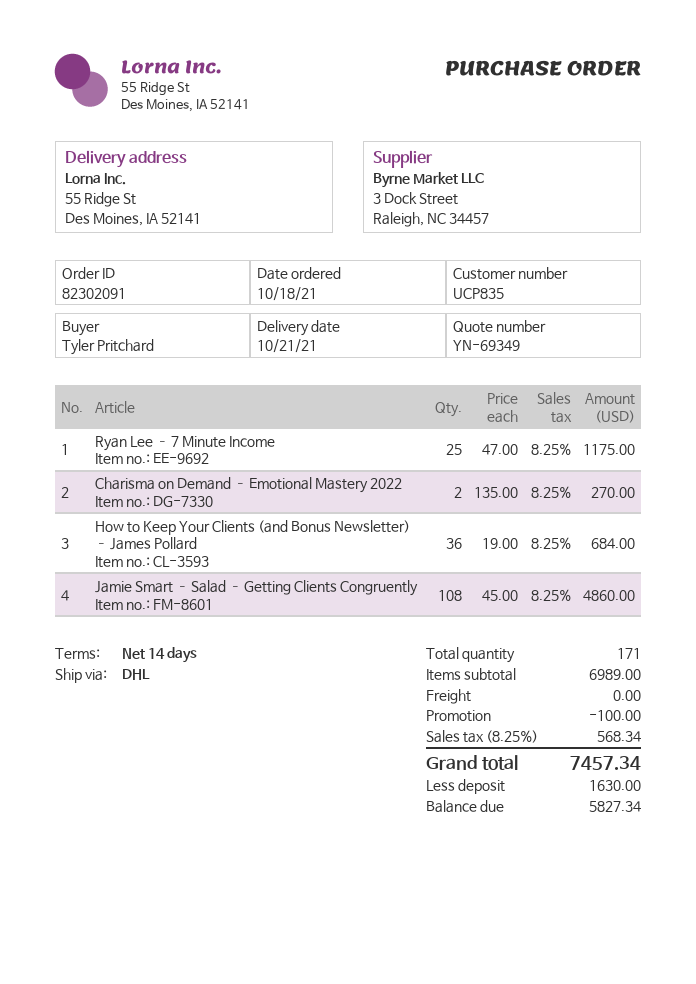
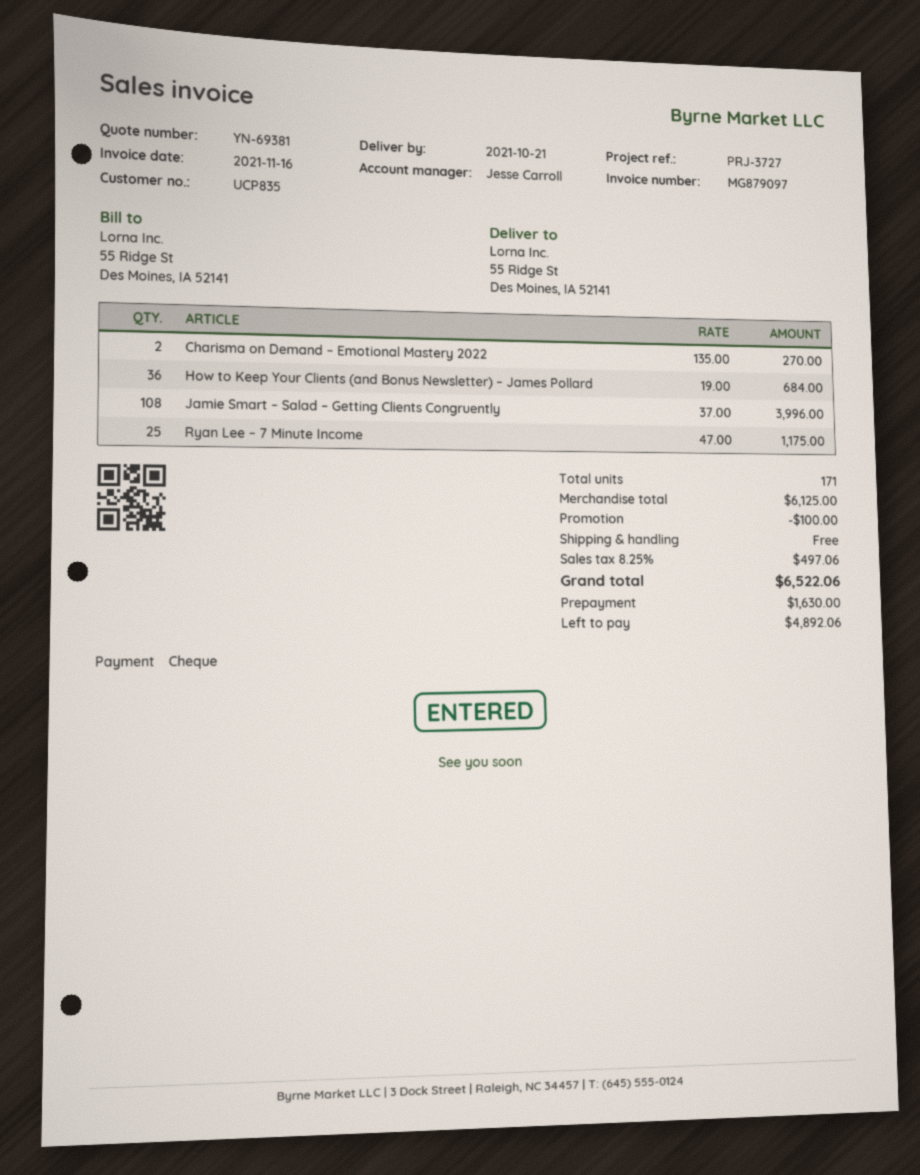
quote number: YN-69349 -> YN-69381
Jamie Smart – Salad – Getting Clients Congruently: 108 x 45.00 = 4860.00 -> 108 x 37.00 = 3996.00
subtotal: 6989.00 -> 6125.00
tax: 8.25% = 568.34 -> 8.25% = 497.06
total: 7457.34 -> 6522.06
balance: 5827.34 -> 4892.06

